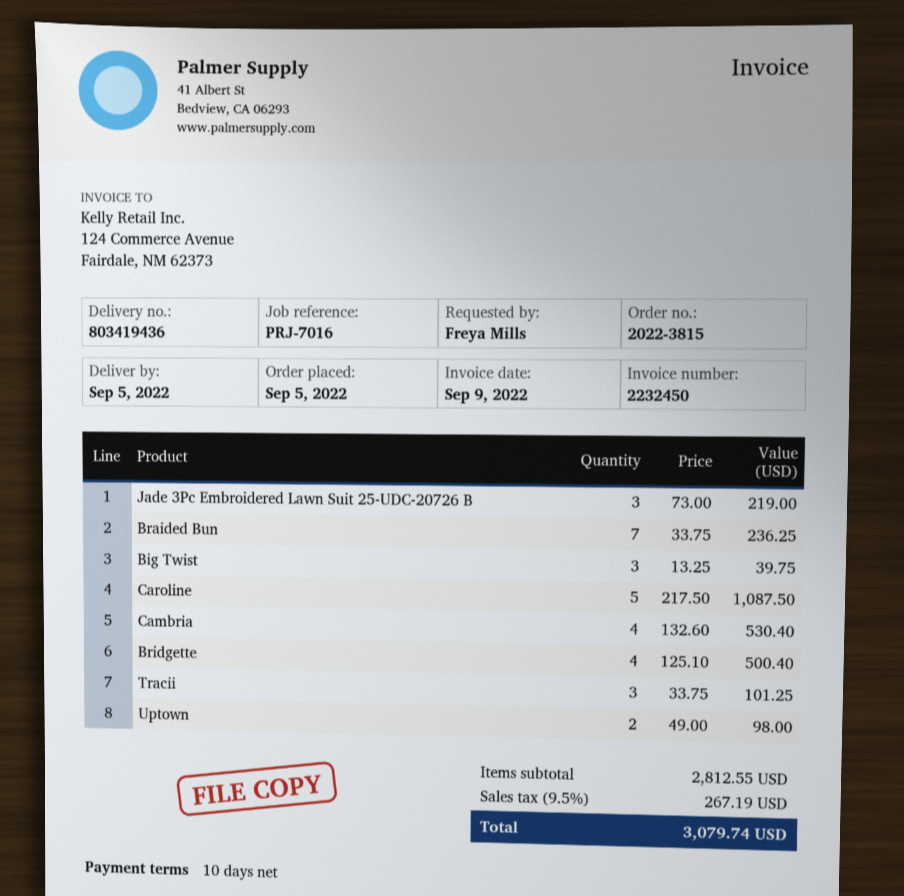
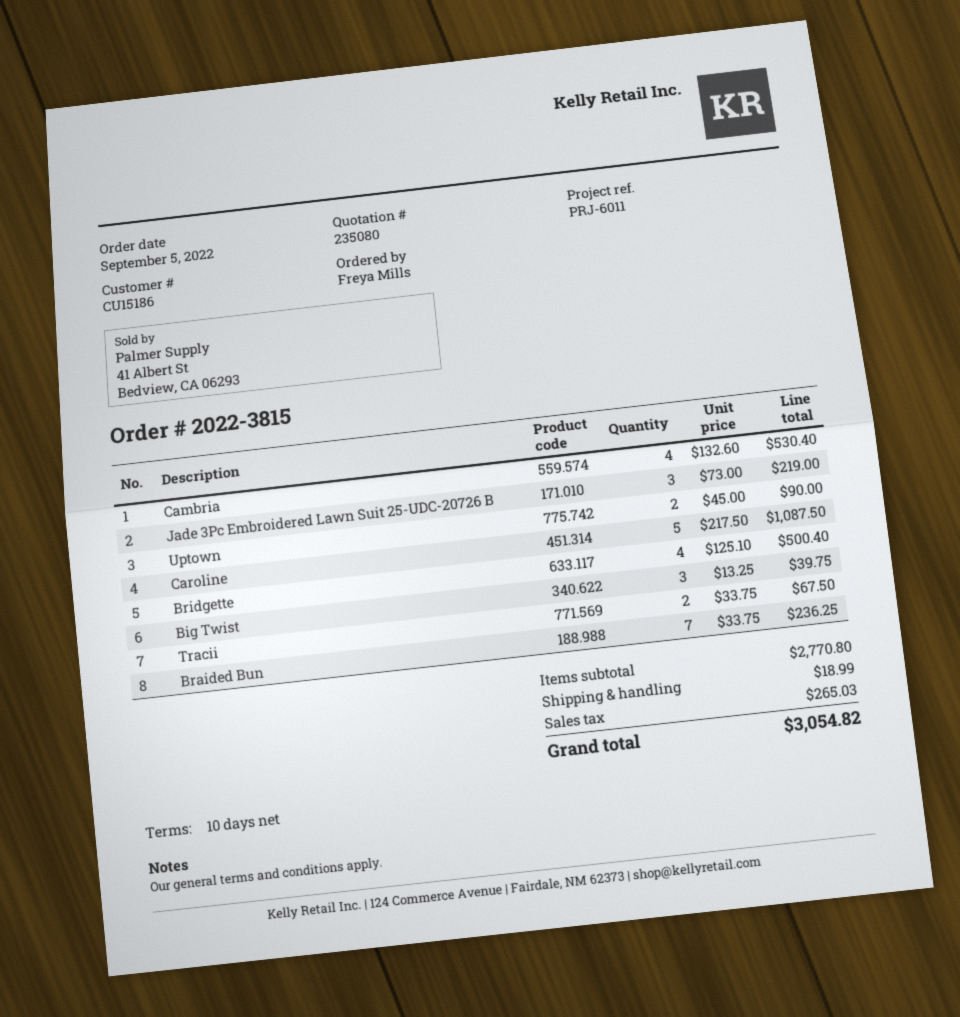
reference: PRJ-7016 -> PRJ-6011
Tracii: 3 x 33.75 = 101.25 -> 2 x 33.75 = 67.50
Uptown: 2 x 49.00 = 98.00 -> 2 x 45.00 = 90.00
subtotal: 2812.55 -> 2770.80
shipping: none -> 18.99
tax: 267.19 -> 265.03
total: 3079.74 -> 3054.82

